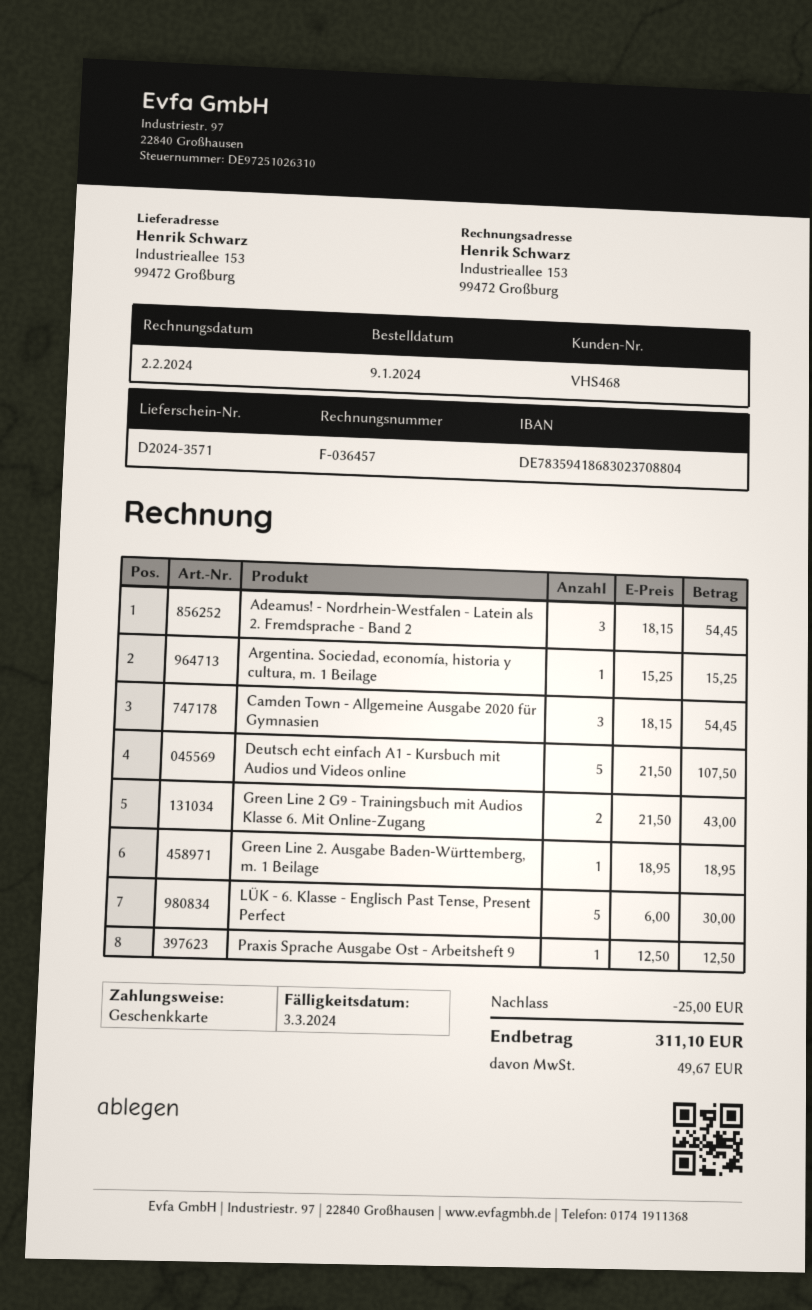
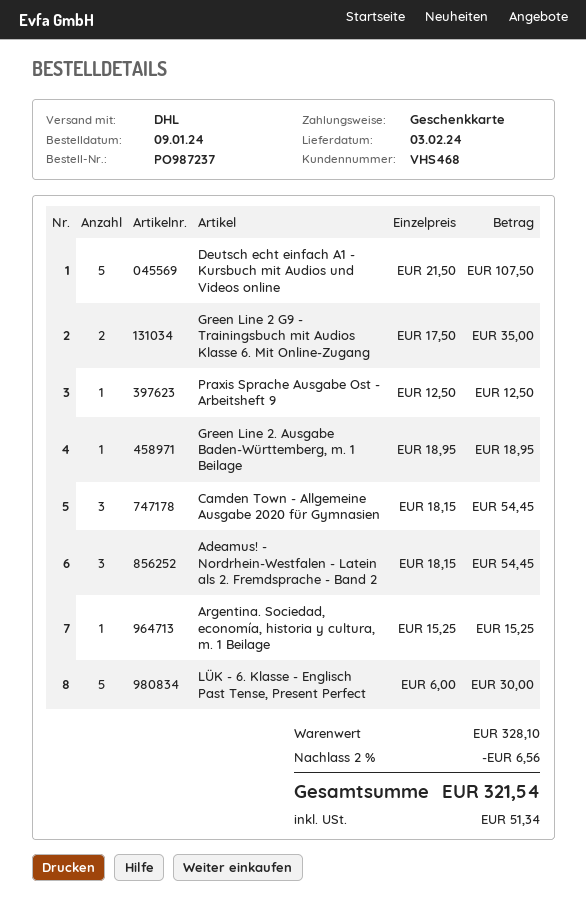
Green Line 2 G9 - Trainingsbuch mit Audios Klasse 6. Mit Online-Zugang: 2 x 21.50 = 43.00 -> 2 x 17.50 = 35.00
discount: 25.00 -> 6.56
tax: 49.67 -> 51.34
total: 311.10 -> 321.54

